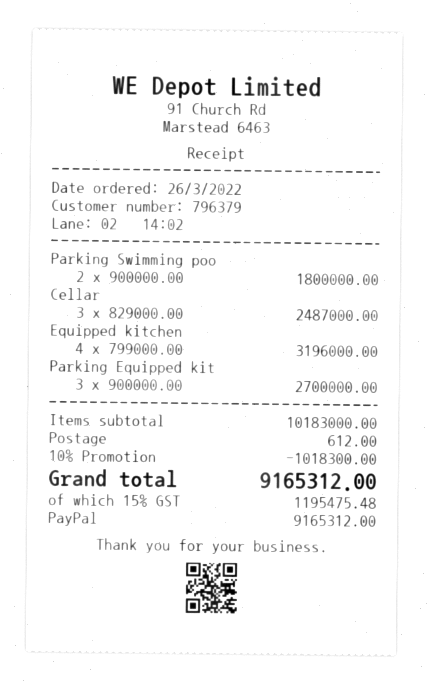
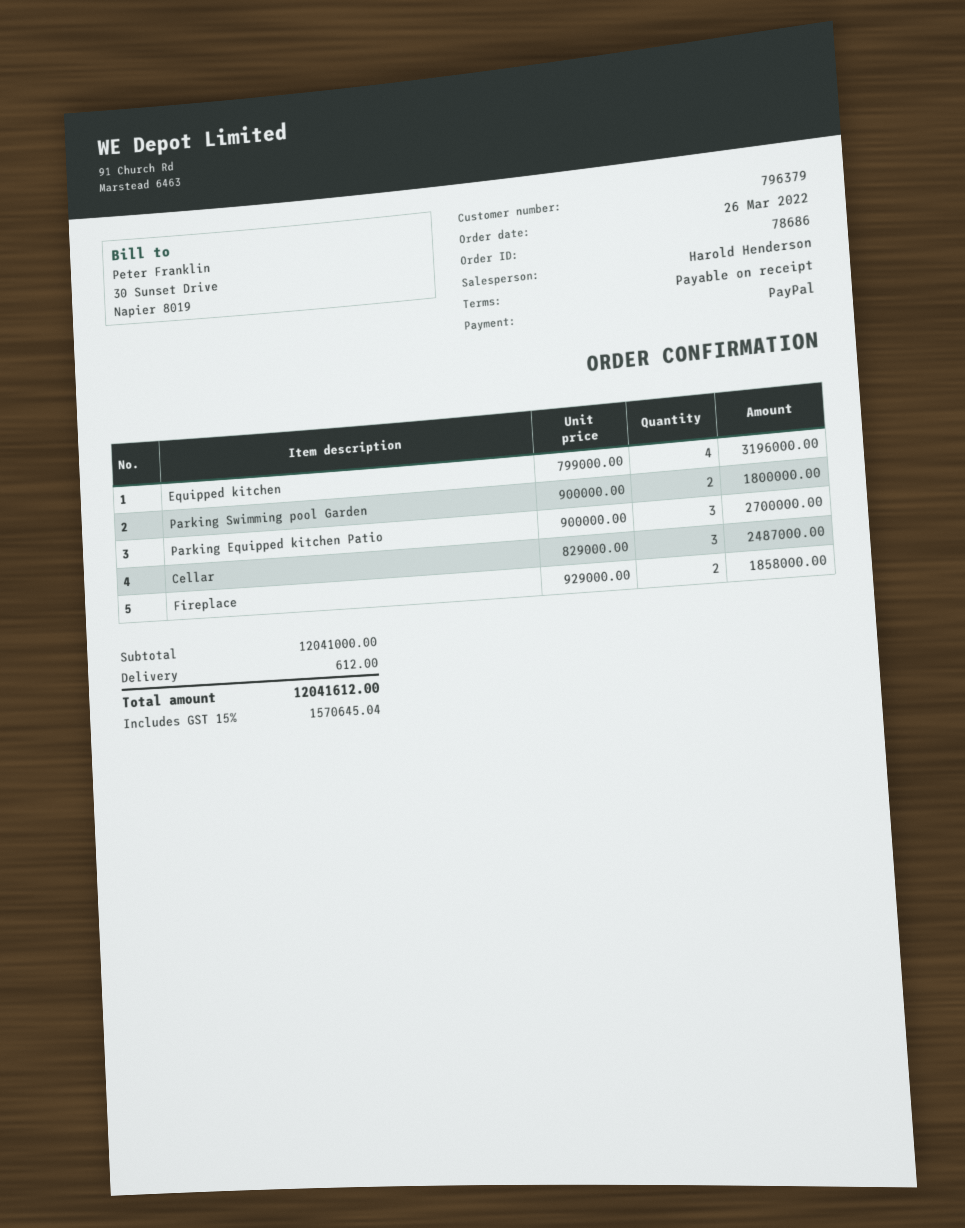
Fireplace: none -> 2 x 929000.00 = 1858000.00
subtotal: 10183000.00 -> 12041000.00
discount: 10% = 1018300.00 -> none
tax: 15% = 1195475.48 -> 15% = 1570645.04
total: 9165312.00 -> 12041612.00

